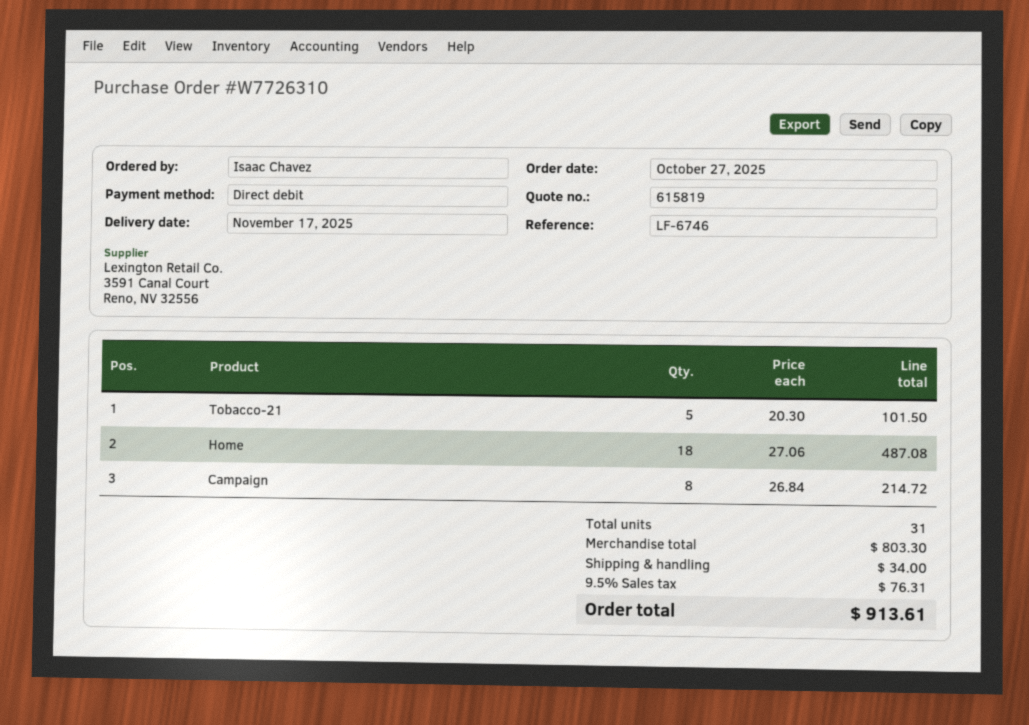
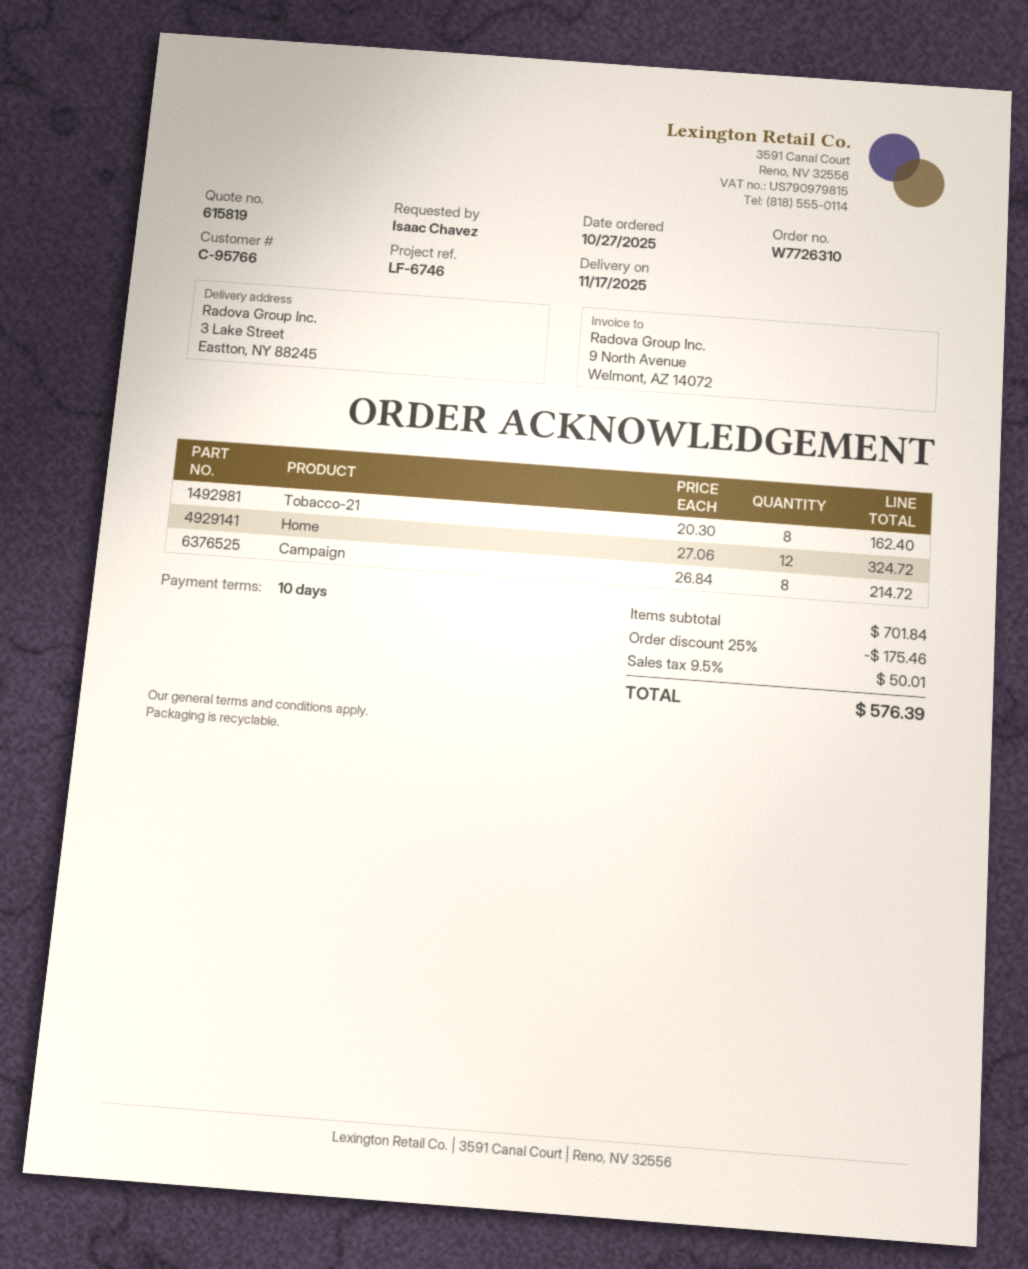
Tobacco-21: 5 x 20.30 = 101.50 -> 8 x 20.30 = 162.40
Home: 18 x 27.06 = 487.08 -> 12 x 27.06 = 324.72
subtotal: 803.30 -> 701.84
discount: none -> 25% = 175.46
shipping: 34.00 -> none
tax: 9.5% = 76.31 -> 9.5% = 50.01
total: 913.61 -> 576.39

